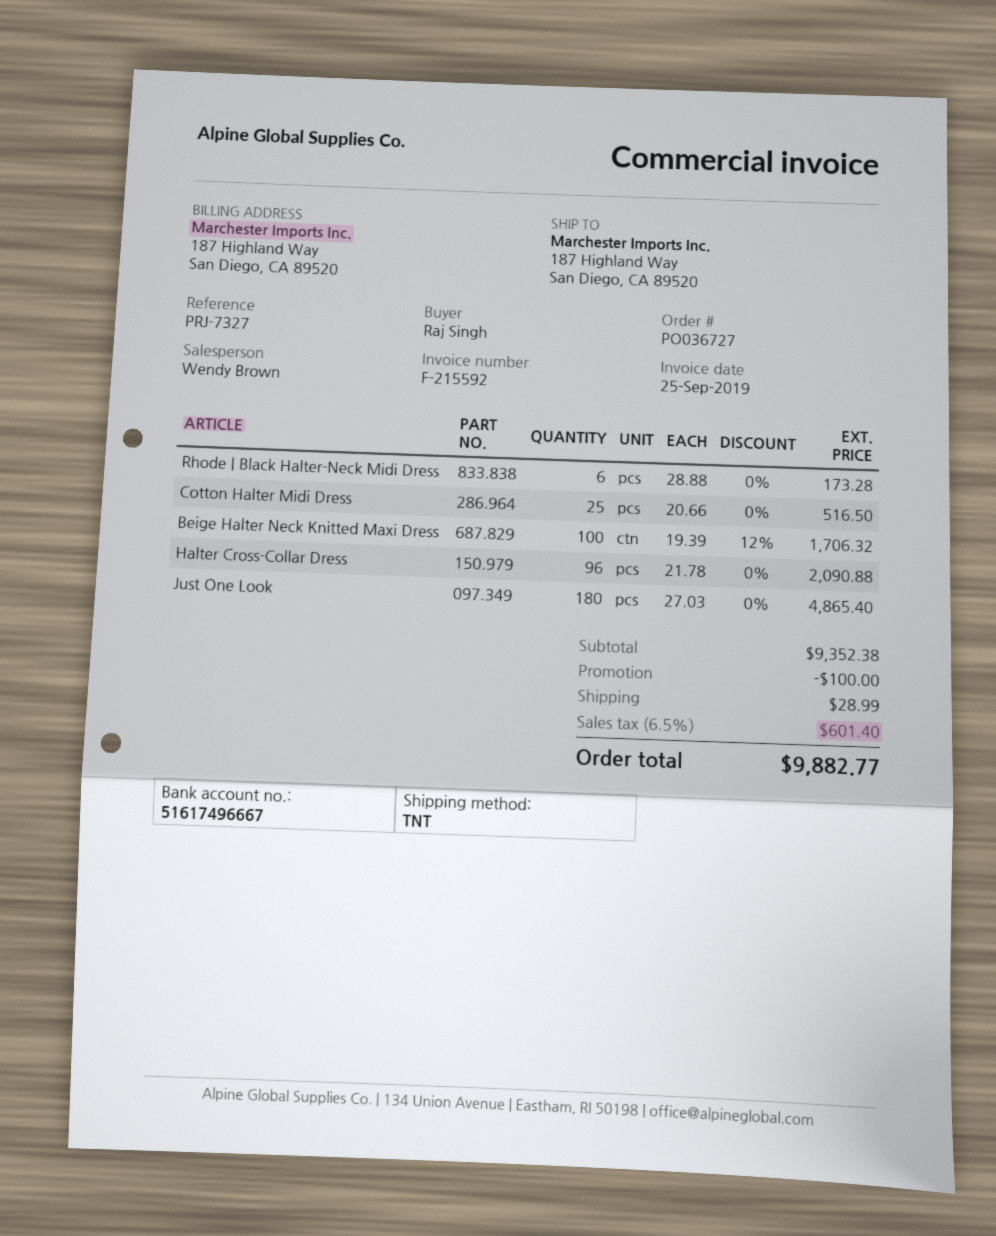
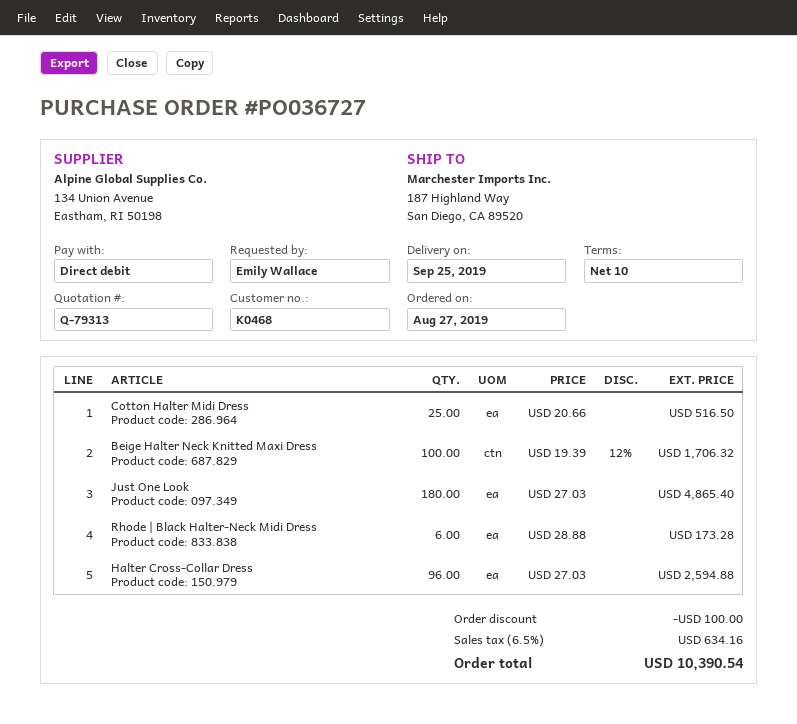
ordered by: Raj Singh -> Emily Wallace
Halter Cross-Collar Dress: 96 x 21.78 = 2090.88 -> 96 x 27.03 = 2594.88
shipping: 28.99 -> none
tax: 6.5% = 601.40 -> 6.5% = 634.16
total: 9882.77 -> 10390.54

